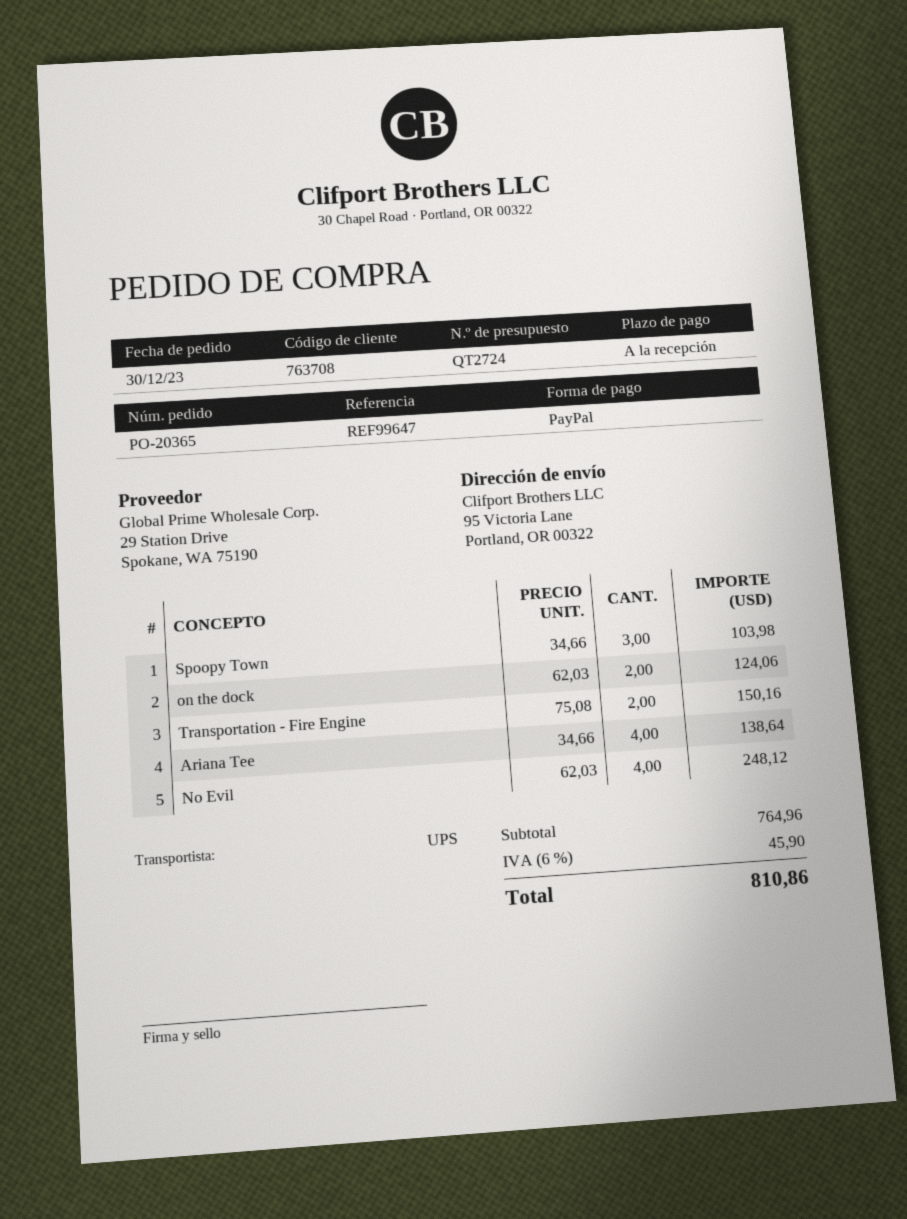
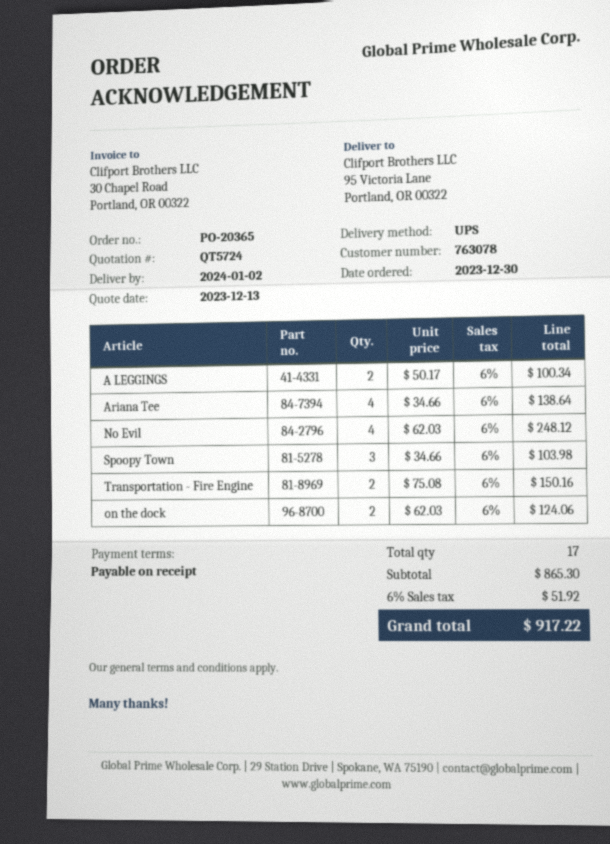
quote number: QT2724 -> QT5724
customer number: 763708 -> 763078
A LEGGINGS: none -> 2 x 50.17 = 100.34
subtotal: 764.96 -> 865.30
tax: 6% = 45.90 -> 6% = 51.92
total: 810.86 -> 917.22

